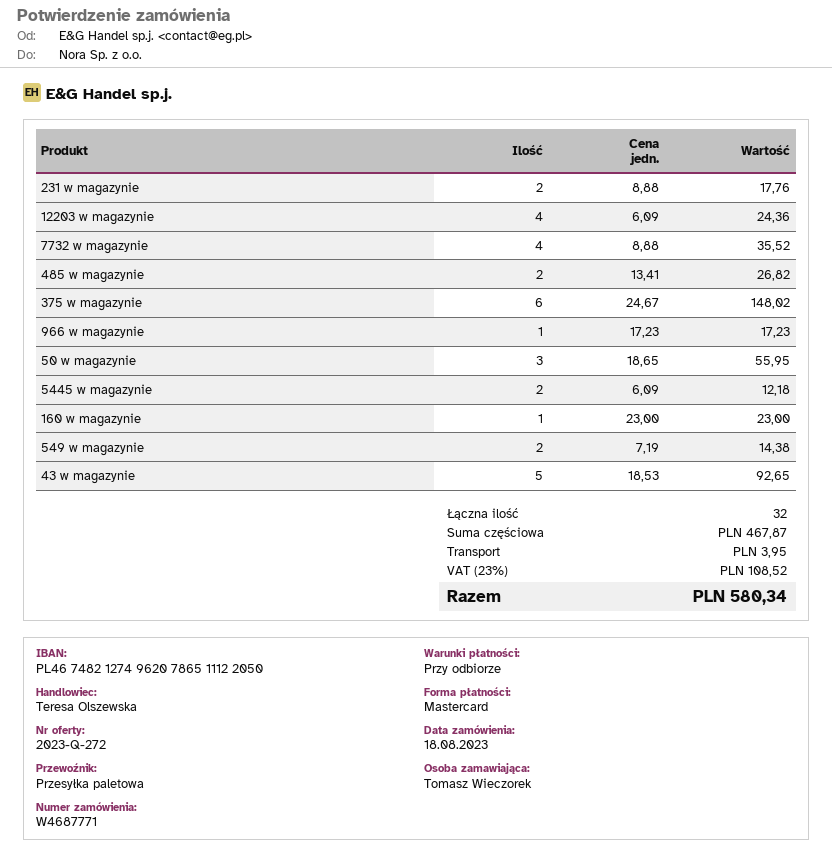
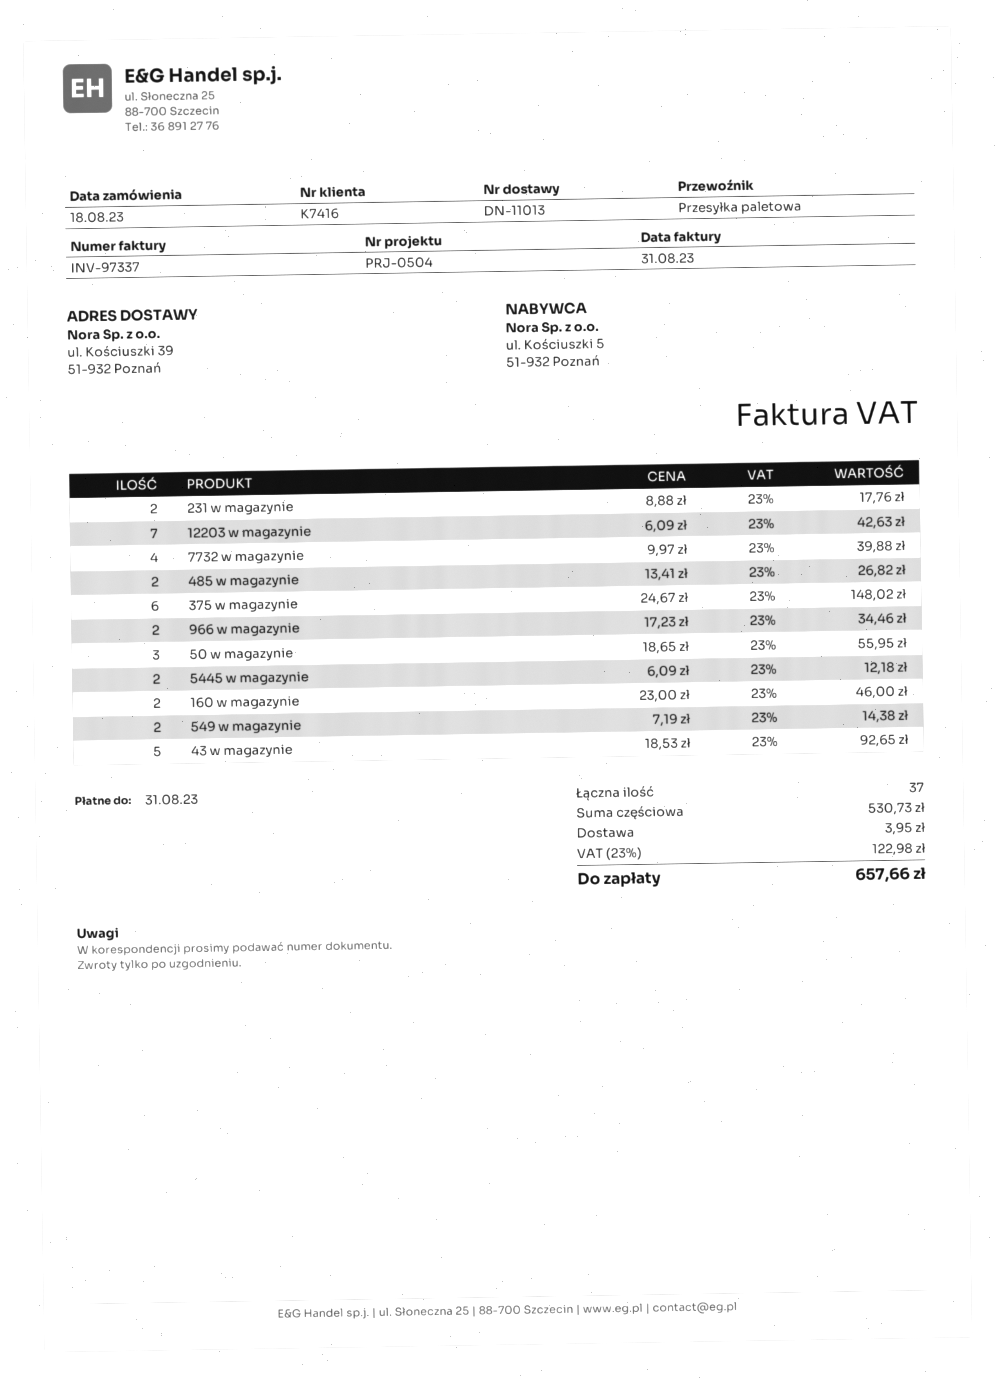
12203 w magazynie: 4 x 6.09 = 24.36 -> 7 x 6.09 = 42.63
7732 w magazynie: 4 x 8.88 = 35.52 -> 4 x 9.97 = 39.88
966 w magazynie: 1 x 17.23 = 17.23 -> 2 x 17.23 = 34.46
160 w magazynie: 1 x 23.00 = 23.00 -> 2 x 23.00 = 46.00
total quantity: 32 -> 37
subtotal: 467.87 -> 530.73
tax: 23% = 108.52 -> 23% = 122.98
total: 580.34 -> 657.66

